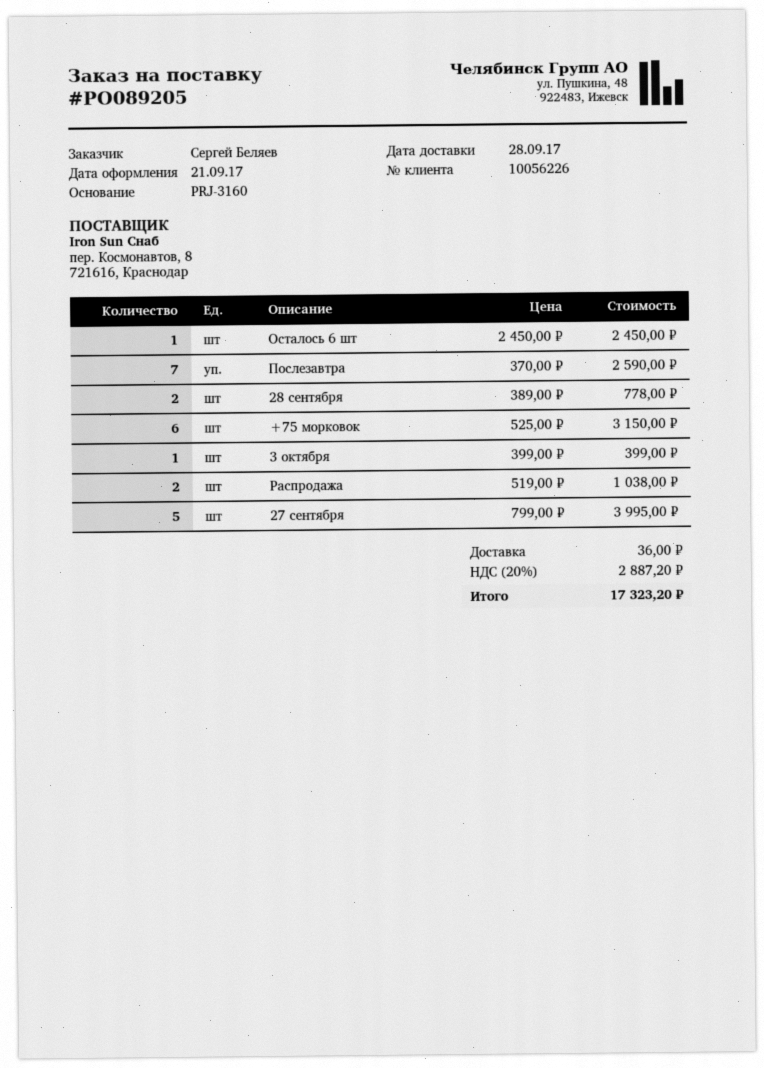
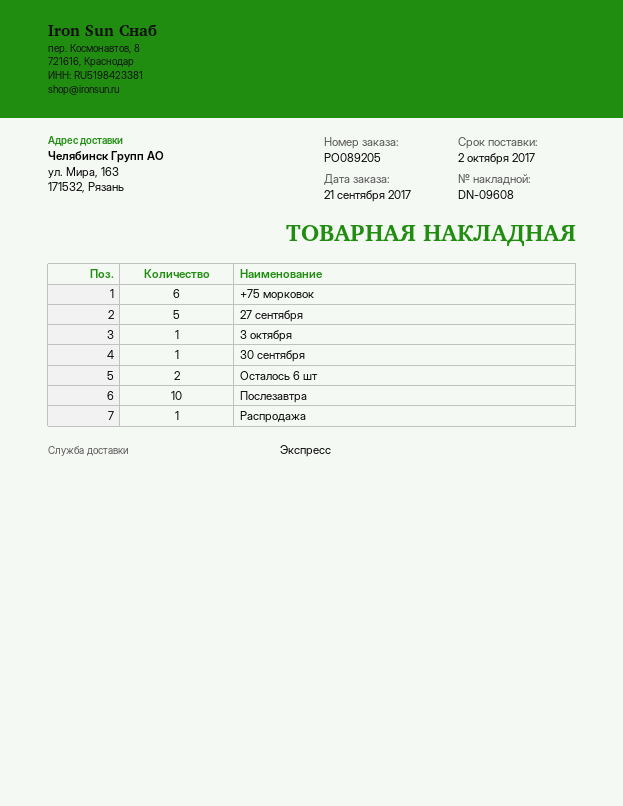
delivery date: 2017-09-28 -> 2017-10-02
Осталось 6 шт: 1 -> 2
Послезавтра: 7 -> 10
28 сентября: 2 -> none
Распродажа: 2 -> 1
30 сентября: none -> 1

